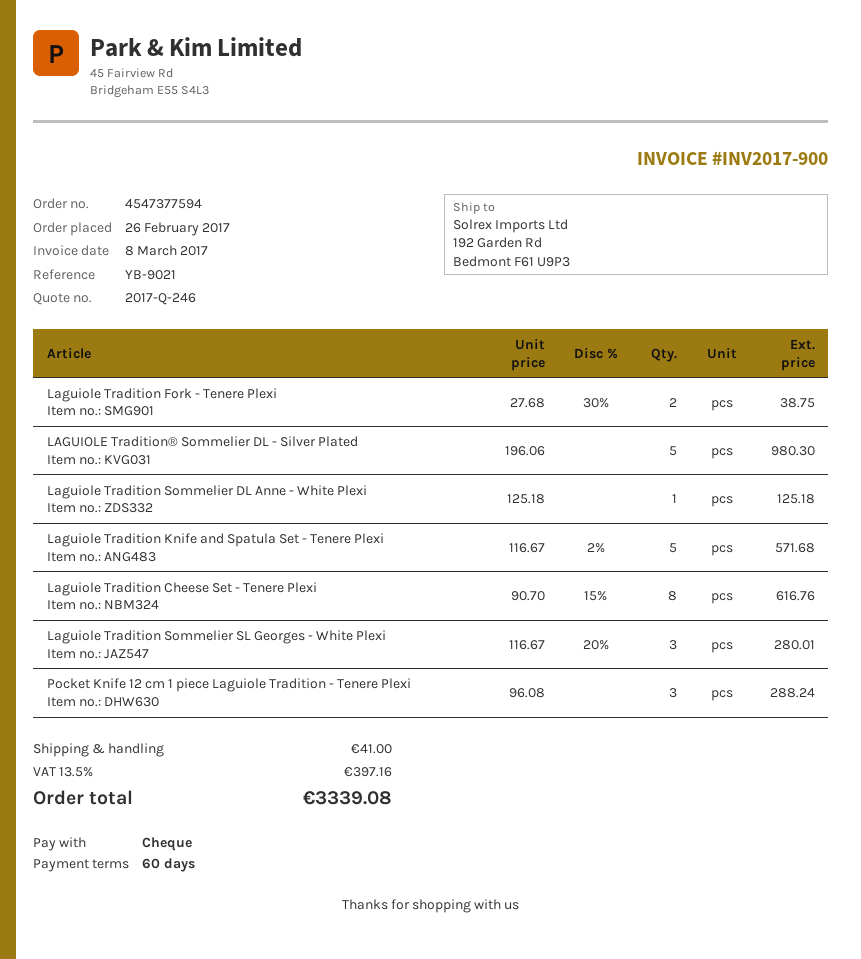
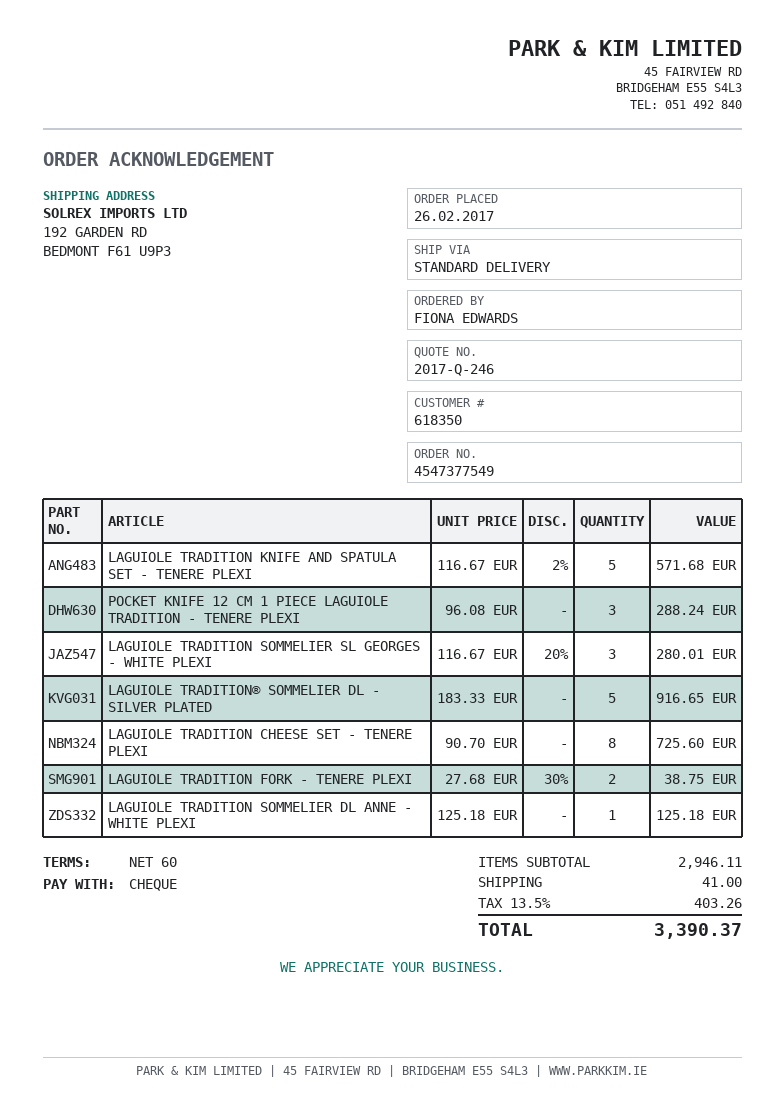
order number: 4547377594 -> 4547377549
LAGUIOLE Tradition® Sommelier DL - Silver Plated: 5 x 196.06 = 980.30 -> 5 x 183.33 = 916.65
Laguiole Tradition Cheese Set - Tenere Plexi: 8 x 90.70 - 15% = 616.76 -> 8 x 90.70 = 725.60
tax: 13.5% = 397.16 -> 13.5% = 403.26
total: 3339.08 -> 3390.37

